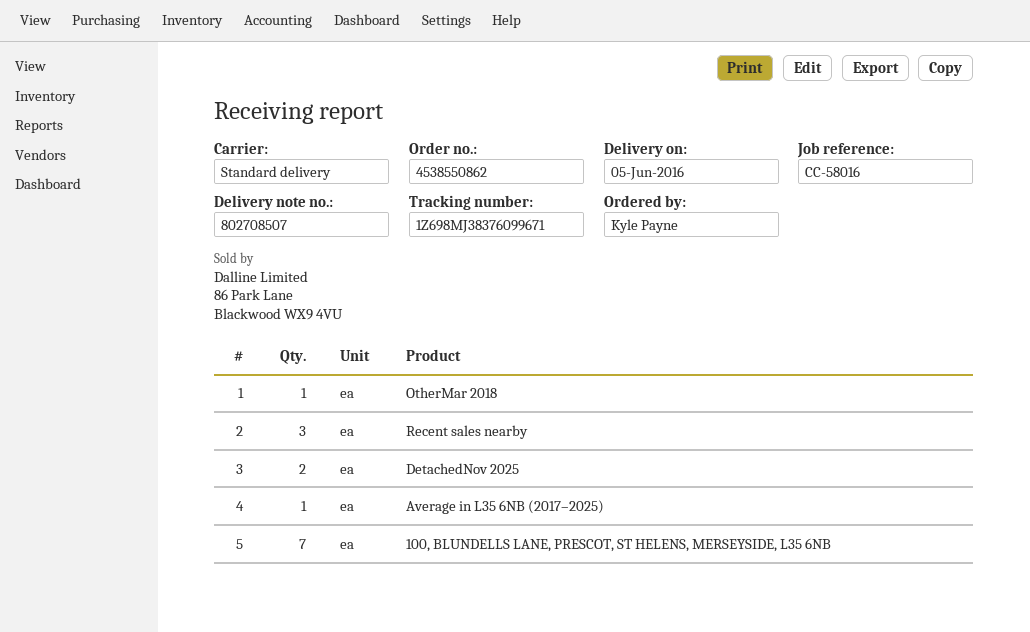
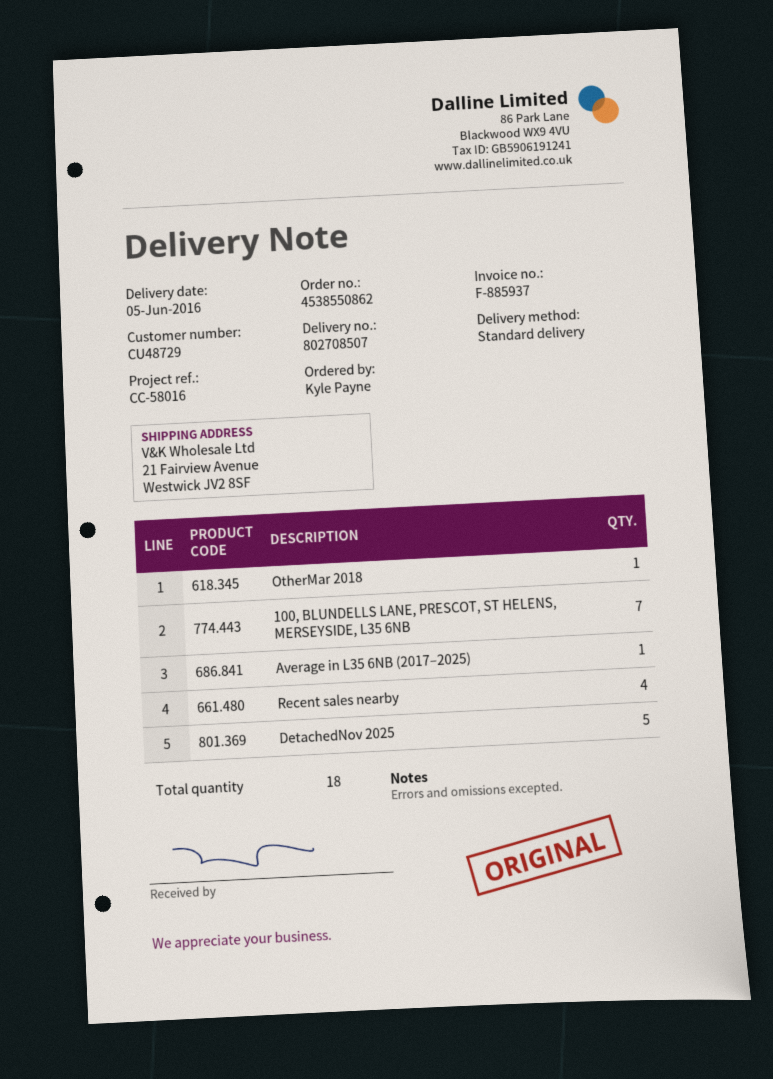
Recent sales nearby: 3 -> 4
DetachedNov 2025: 2 -> 5

